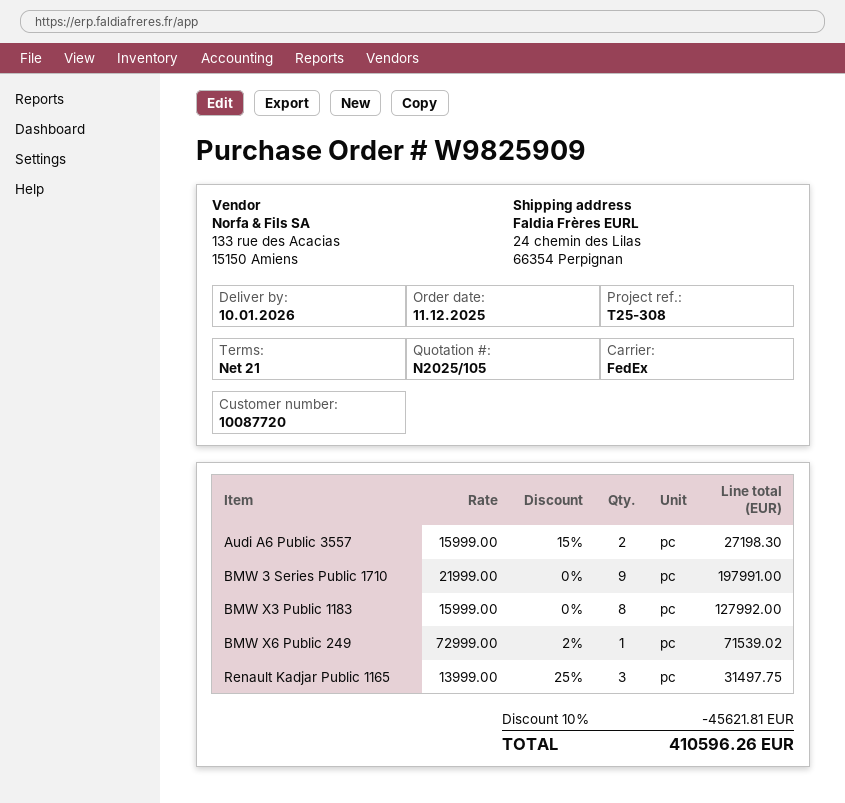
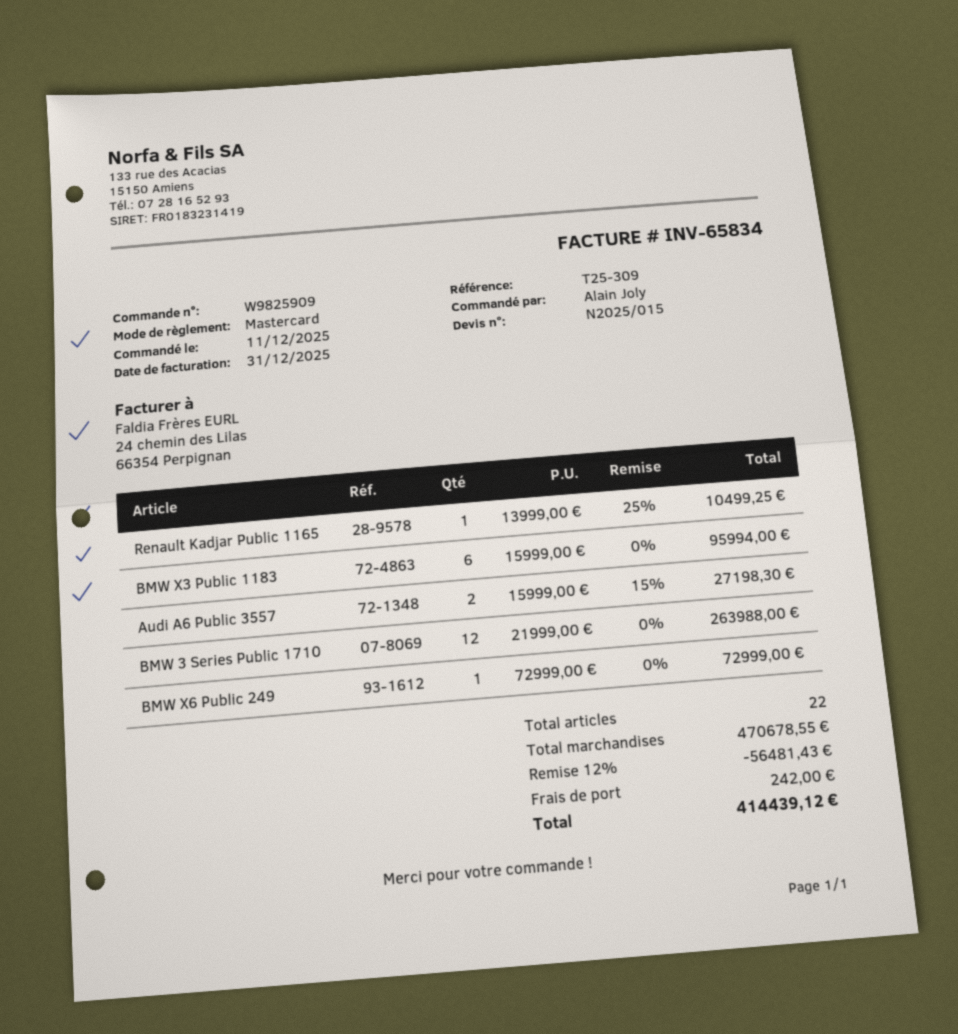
quote number: N2025/105 -> N2025/015
reference: T25-308 -> T25-309
BMW 3 Series Public 1710: 9 x 21999.00 = 197991.00 -> 12 x 21999.00 = 263988.00
BMW X3 Public 1183: 8 x 15999.00 = 127992.00 -> 6 x 15999.00 = 95994.00
BMW X6 Public 249: 1 x 72999.00 - 2% = 71539.02 -> 1 x 72999.00 = 72999.00
Renault Kadjar Public 1165: 3 x 13999.00 - 25% = 31497.75 -> 1 x 13999.00 - 25% = 10499.25
discount: 10% = 45621.81 -> 12% = 56481.43
shipping: none -> 242.00
total: 410596.26 -> 414439.12

